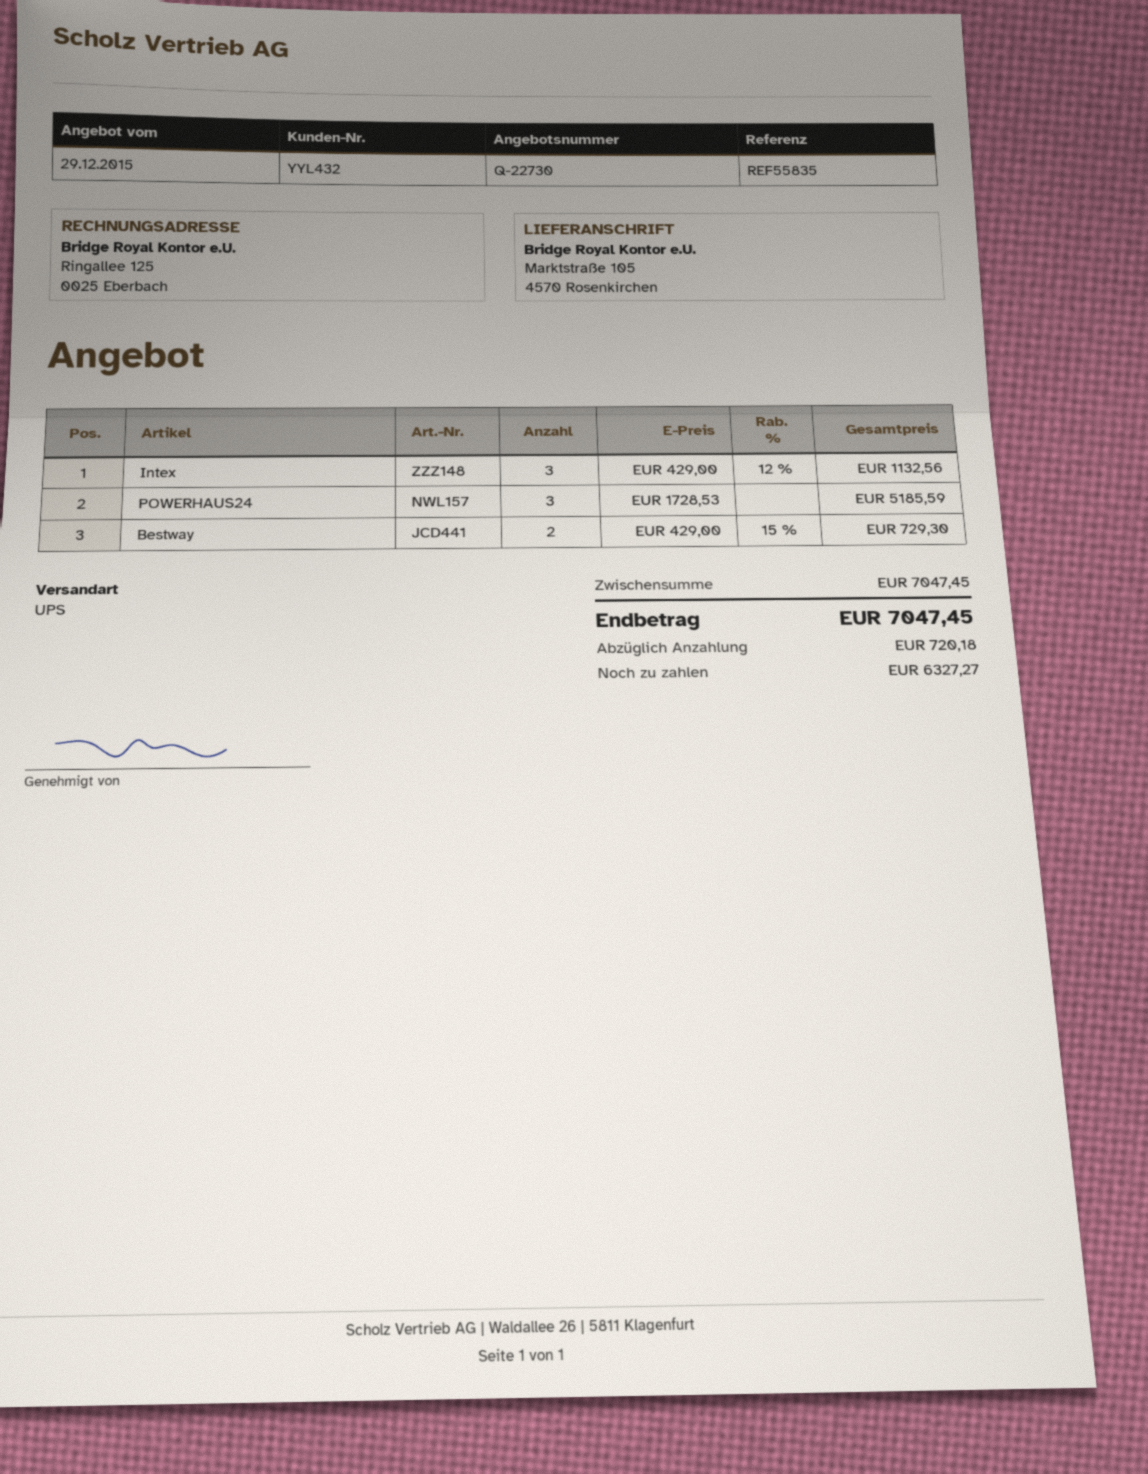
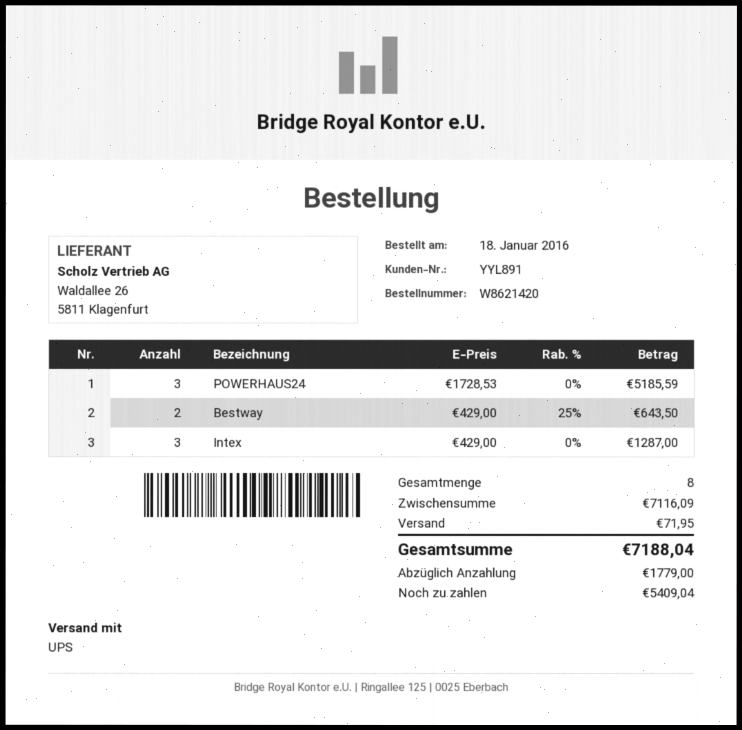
customer number: YYL432 -> YYL891
Intex: 3 x 429.00 - 12% = 1132.56 -> 3 x 429.00 = 1287.00
Bestway: 2 x 429.00 - 15% = 729.30 -> 2 x 429.00 - 25% = 643.50
subtotal: 7047.45 -> 7116.09
shipping: none -> 71.95
total: 7047.45 -> 7188.04
deposit: 720.18 -> 1779.00
balance: 6327.27 -> 5409.04

